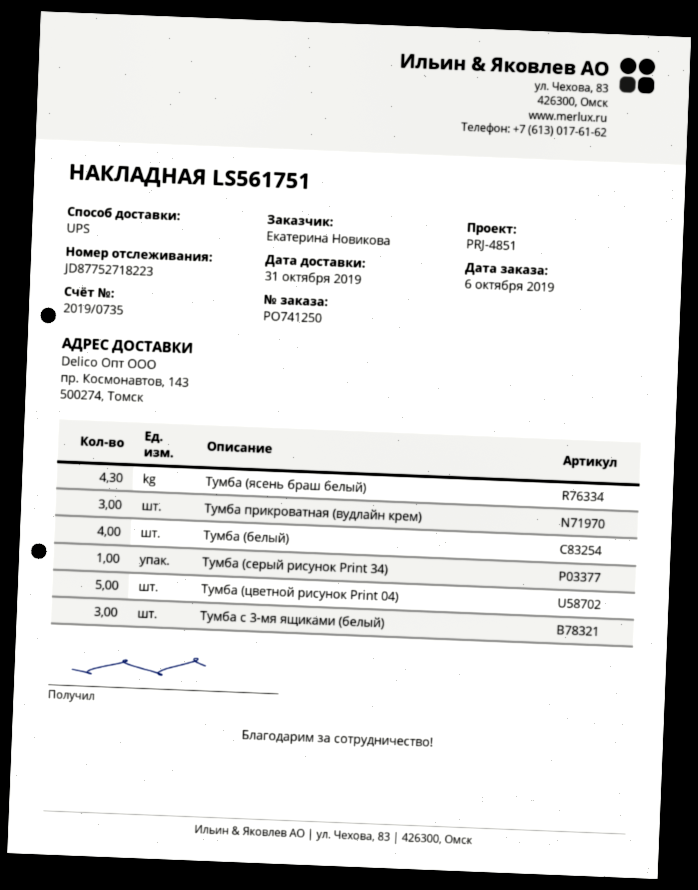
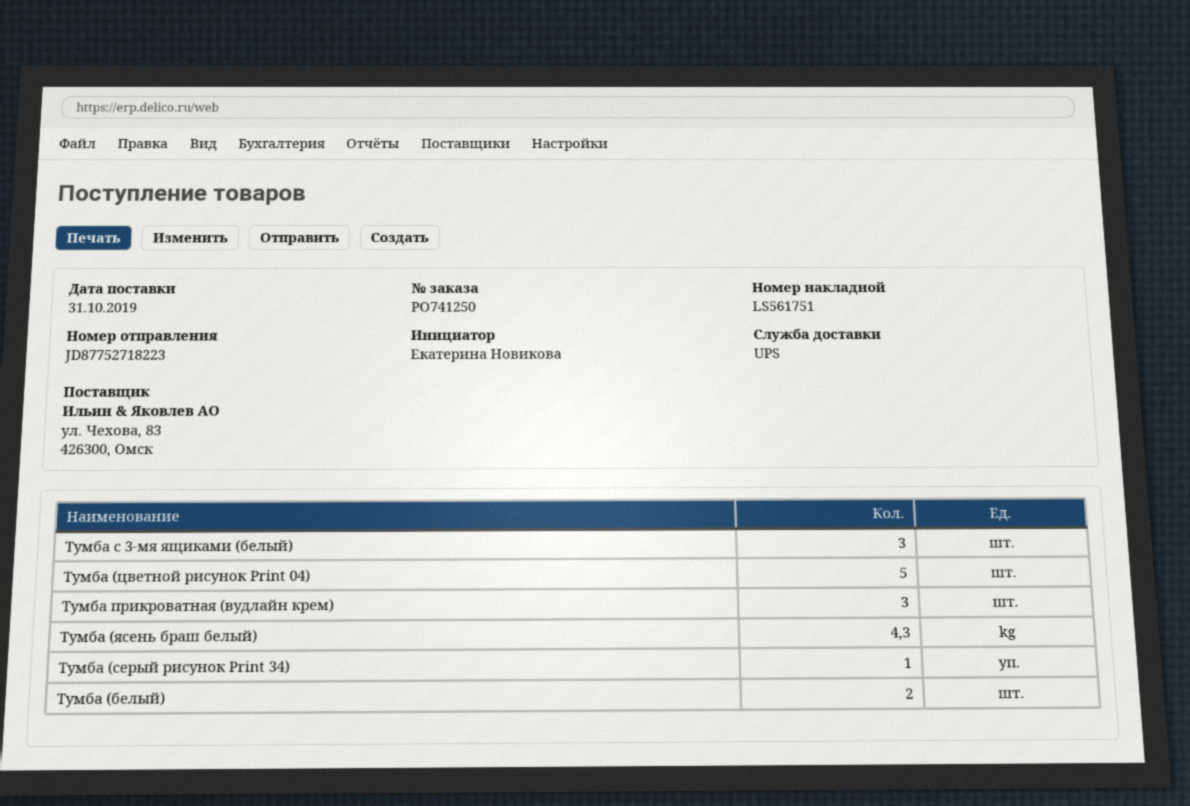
Тумба (белый): 4 -> 2

